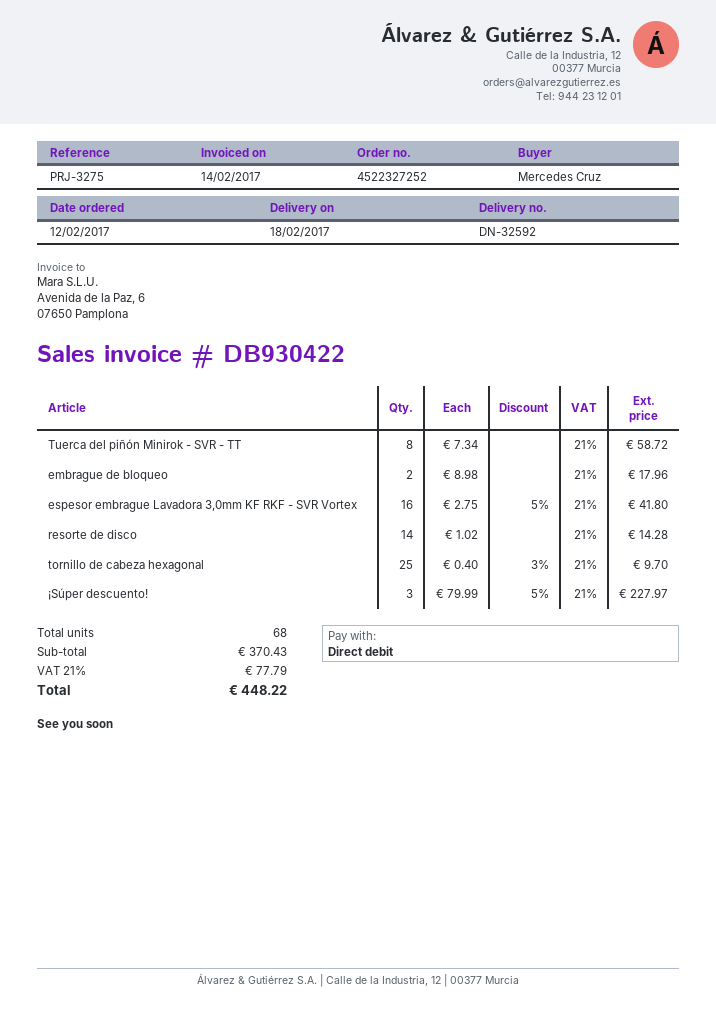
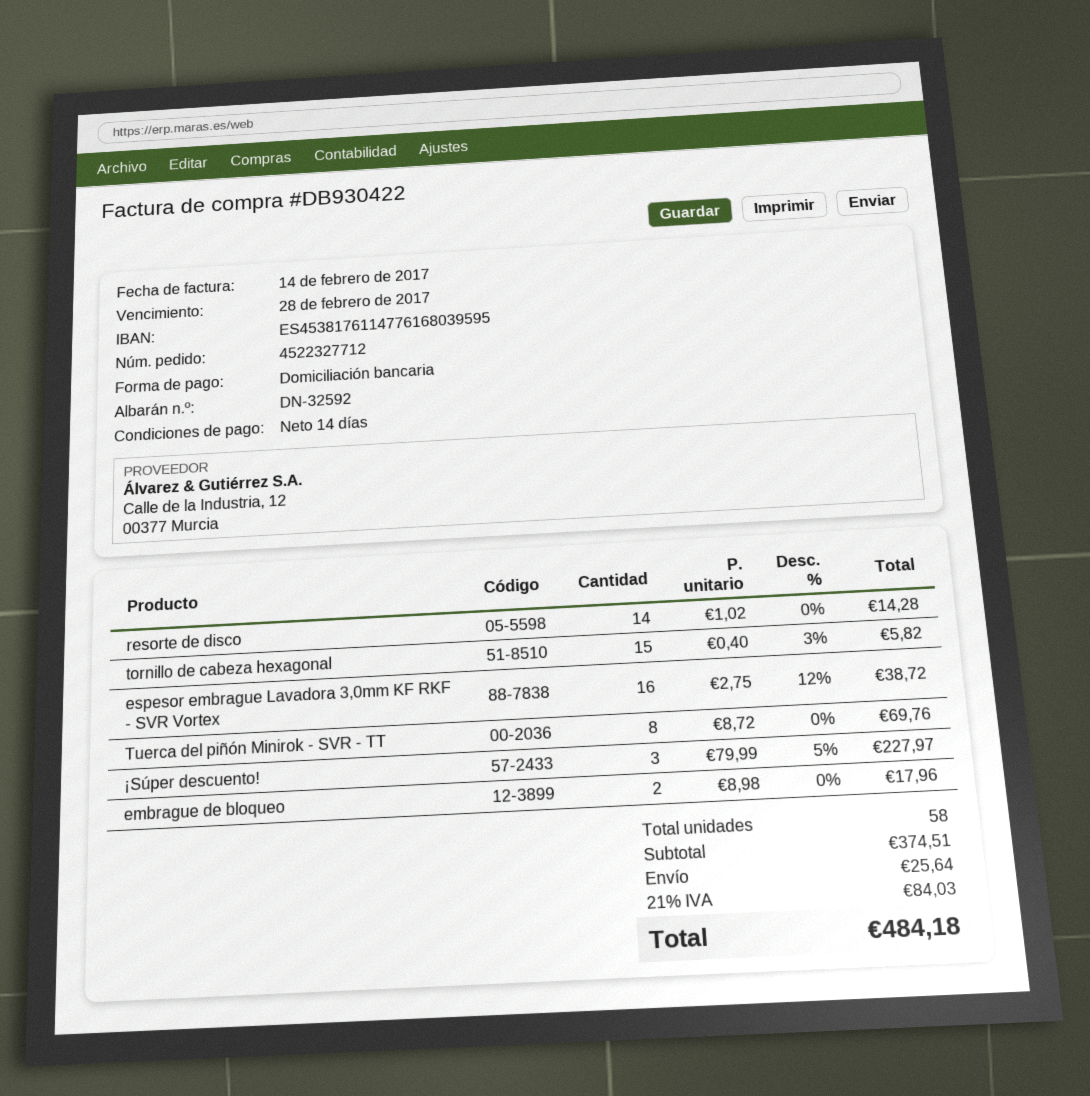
order number: 4522327252 -> 4522327712
Tuerca del piñón Minirok - SVR - TT: 8 x 7.34 = 58.72 -> 8 x 8.72 = 69.76
espesor embrague Lavadora 3,0mm KF RKF - SVR Vortex: 16 x 2.75 - 5% = 41.80 -> 16 x 2.75 - 12% = 38.72
tornillo de cabeza hexagonal: 25 x 0.40 - 3% = 9.70 -> 15 x 0.40 - 3% = 5.82
total quantity: 68 -> 58
subtotal: 370.43 -> 374.51
shipping: none -> 25.64
tax: 21% = 77.79 -> 21% = 84.03
total: 448.22 -> 484.18

